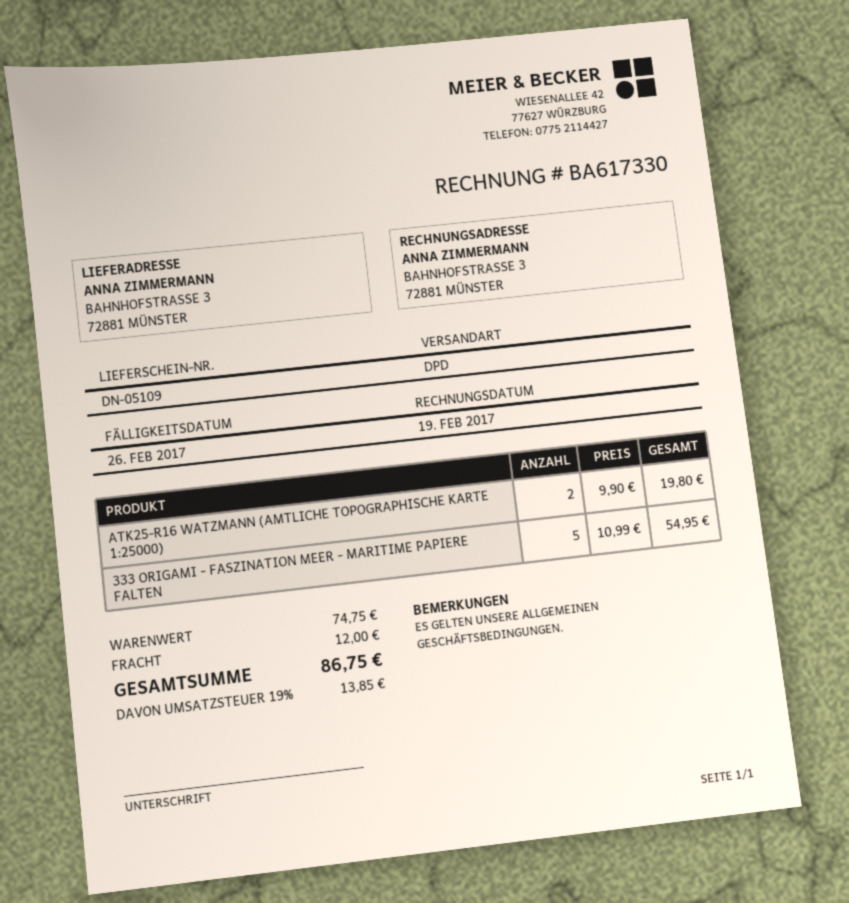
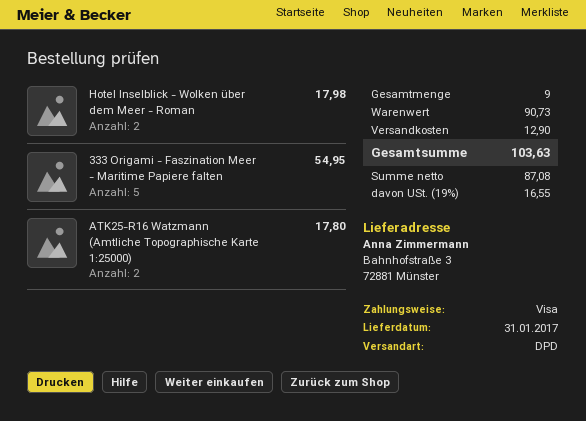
ATK25-R16 WATZMANN (AMTLICHE TOPOGRAPHISCHE KARTE 1:25000): 2 for 19.80 -> 2 for 17.80
Hotel Inselblick - Wolken über dem Meer - Roman: none -> 2 for 17.98
subtotal: 74.75 -> 90.73
shipping: 12.00 -> 12.90
tax: 19% = 13.85 -> 19% = 16.55
total: 86.75 -> 103.63

